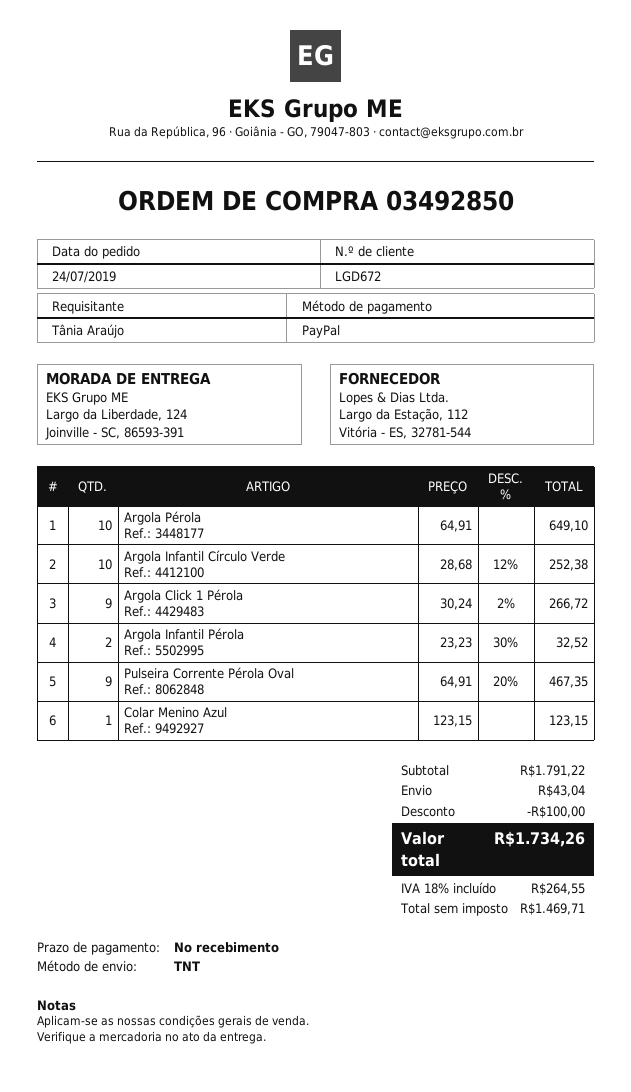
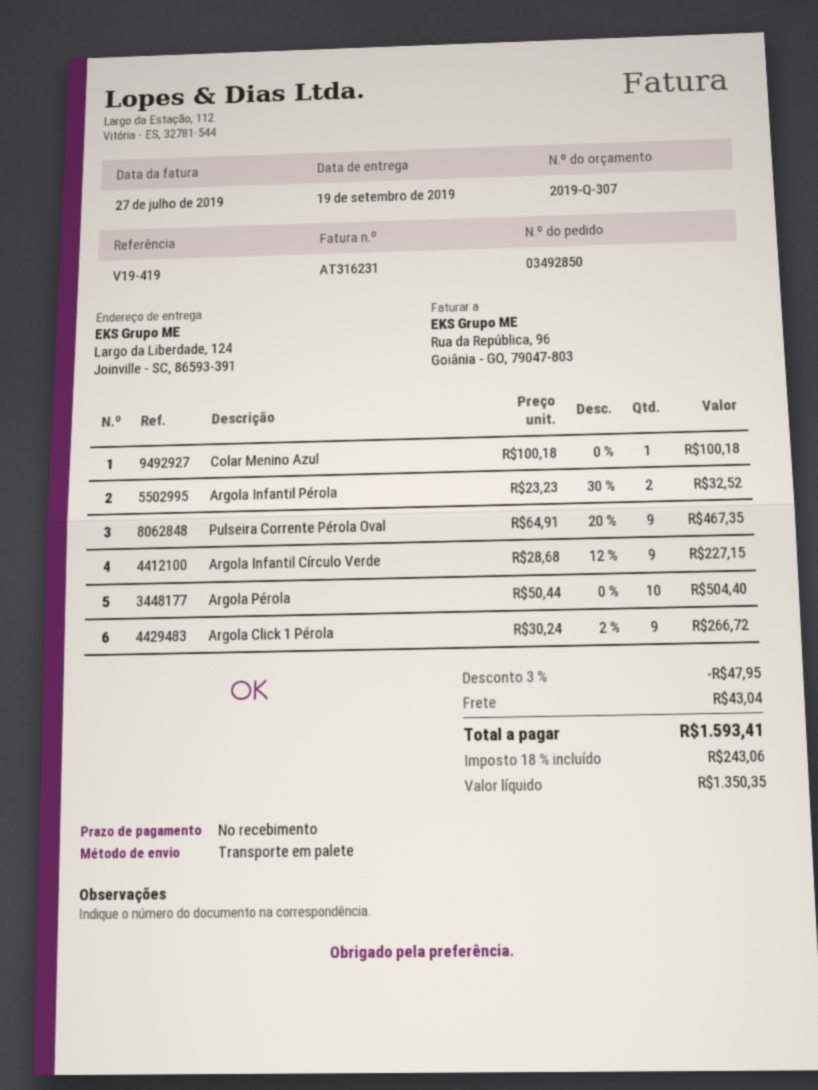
shipping method: TNT -> pallet freight
Argola Pérola: 10 x 64.91 = 649.10 -> 10 x 50.44 = 504.40
Argola Infantil Círculo Verde: 10 x 28.68 - 12% = 252.38 -> 9 x 28.68 - 12% = 227.15
Colar Menino Azul: 1 x 123.15 = 123.15 -> 1 x 100.18 = 100.18
discount: 100.00 -> 47.95
net: 1469.71 -> 1350.35
tax: 18% = 264.55 -> 18% = 243.06
total: 1734.26 -> 1593.41

